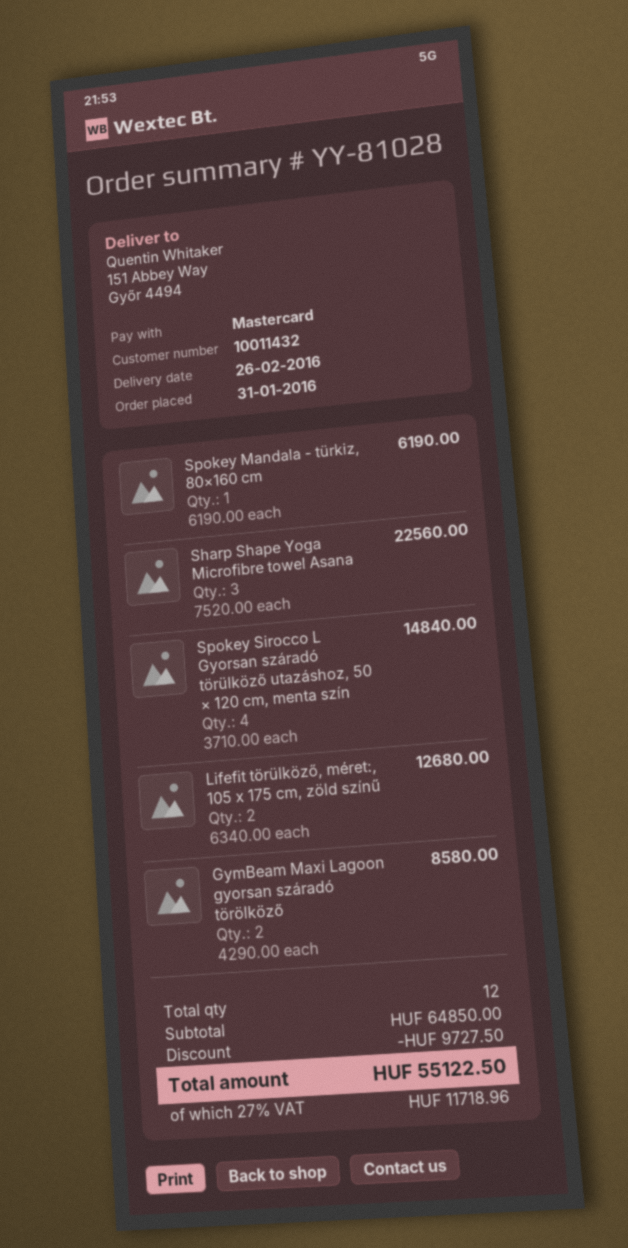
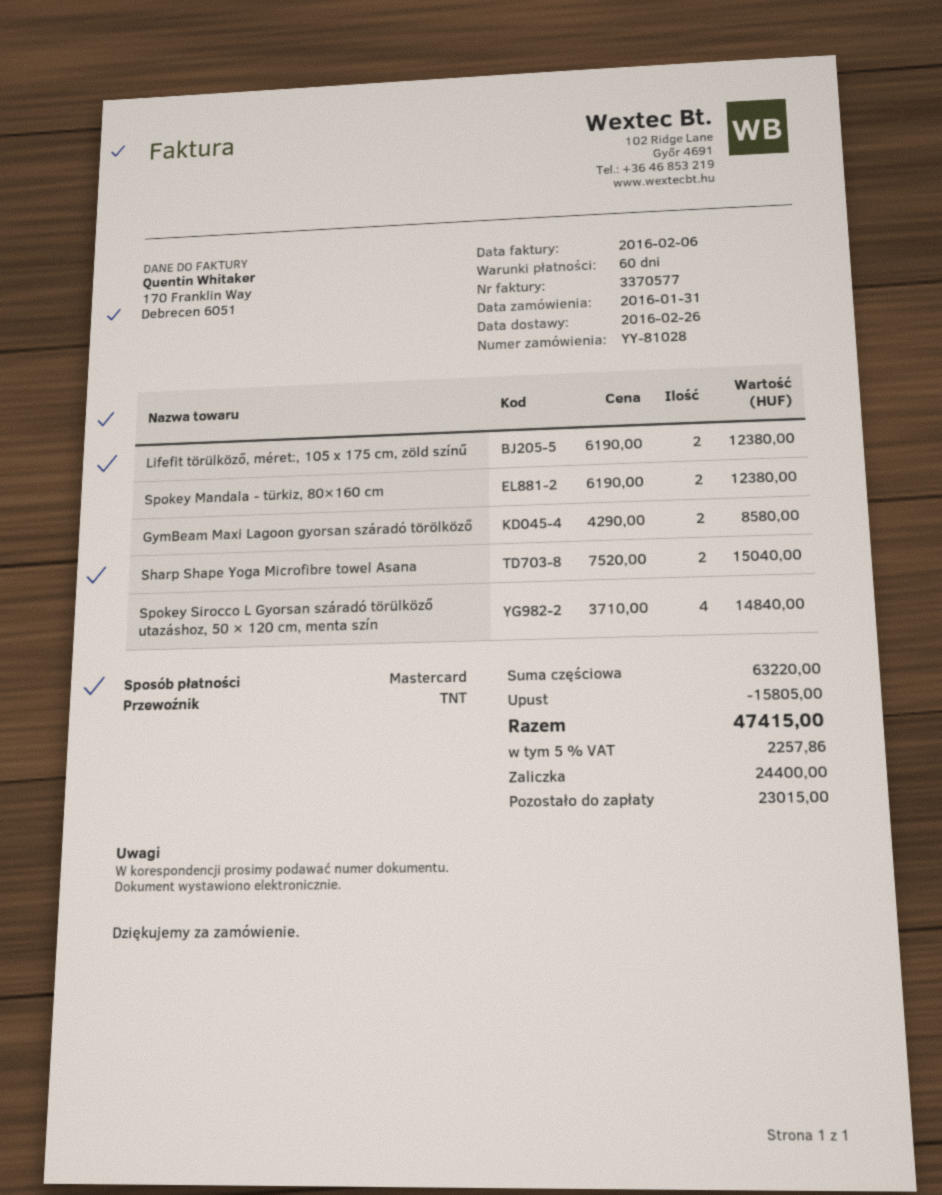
Spokey Mandala - türkiz, 80×160 cm: 1 x 6190.00 = 6190.00 -> 2 x 6190.00 = 12380.00
Sharp Shape Yoga Microfibre towel Asana: 3 x 7520.00 = 22560.00 -> 2 x 7520.00 = 15040.00
Lifefit törülköző, méret:, 105 x 175 cm, zöld színű: 2 x 6340.00 = 12680.00 -> 2 x 6190.00 = 12380.00
subtotal: 64850.00 -> 63220.00
discount: 9727.50 -> 15805.00
tax: 27% = 11718.96 -> 5% = 2257.86
total: 55122.50 -> 47415.00

